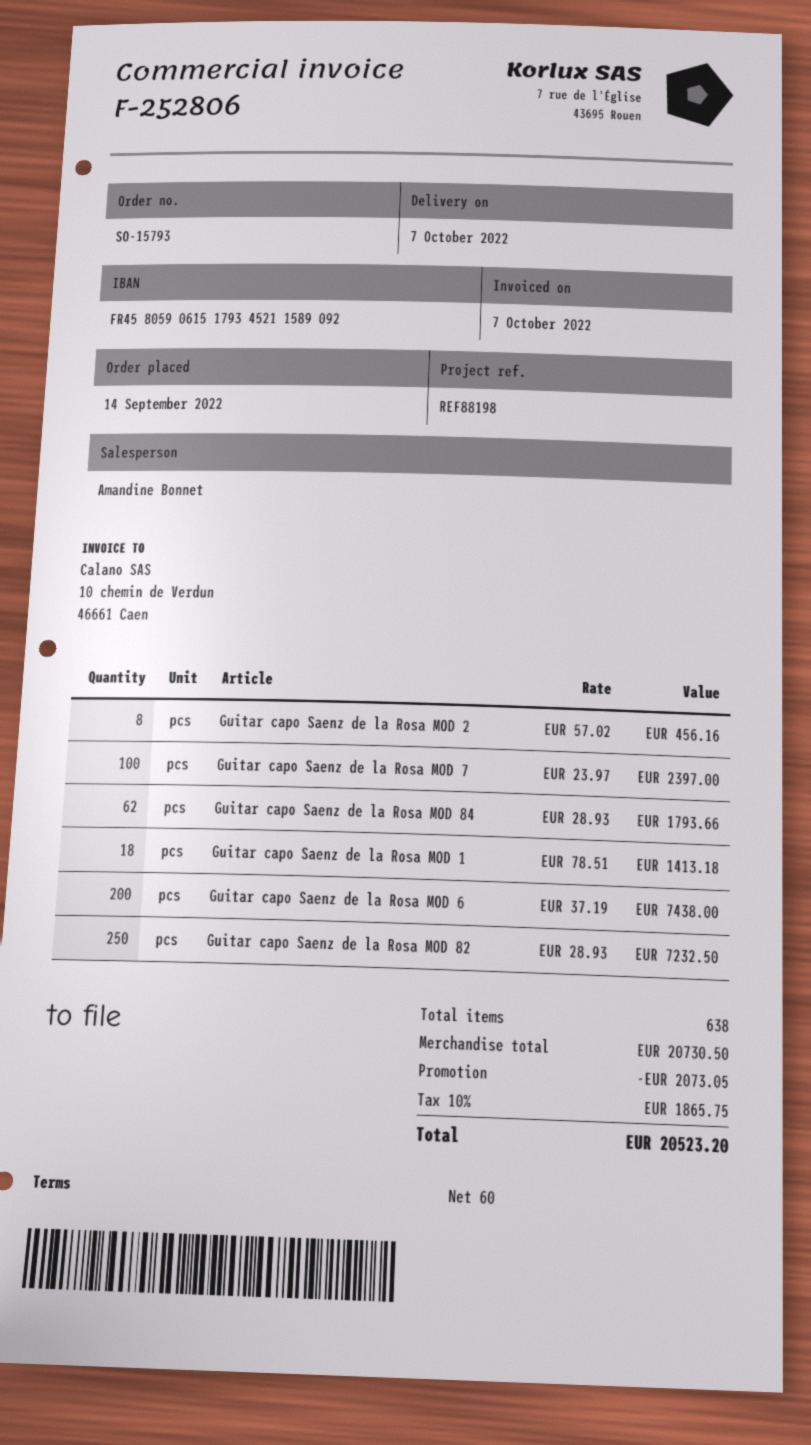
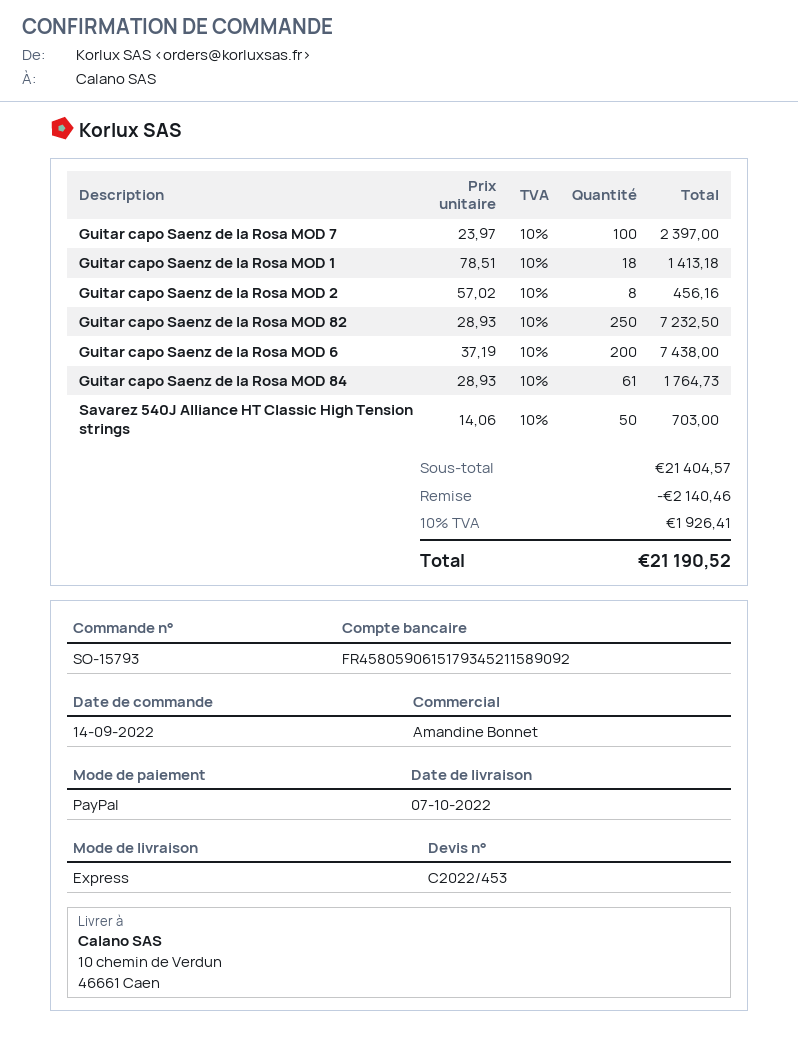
Guitar capo Saenz de la Rosa MOD 84: 62 x 28.93 = 1793.66 -> 61 x 28.93 = 1764.73
Savarez 540J Alliance HT Classic High Tension strings: none -> 50 x 14.06 = 703.00
subtotal: 20730.50 -> 21404.57
discount: 2073.05 -> 2140.46
tax: 10% = 1865.75 -> 10% = 1926.41
total: 20523.20 -> 21190.52

